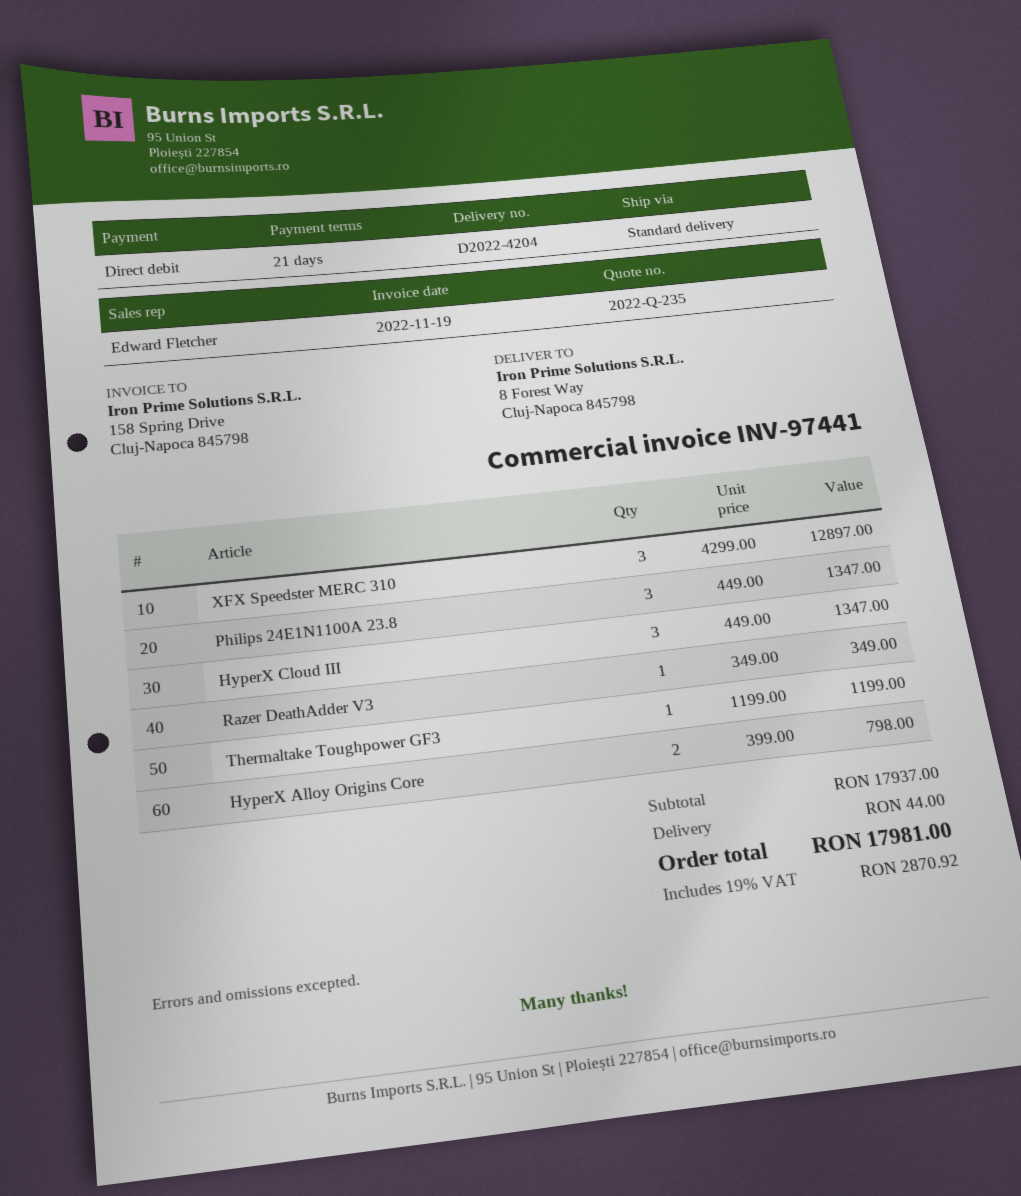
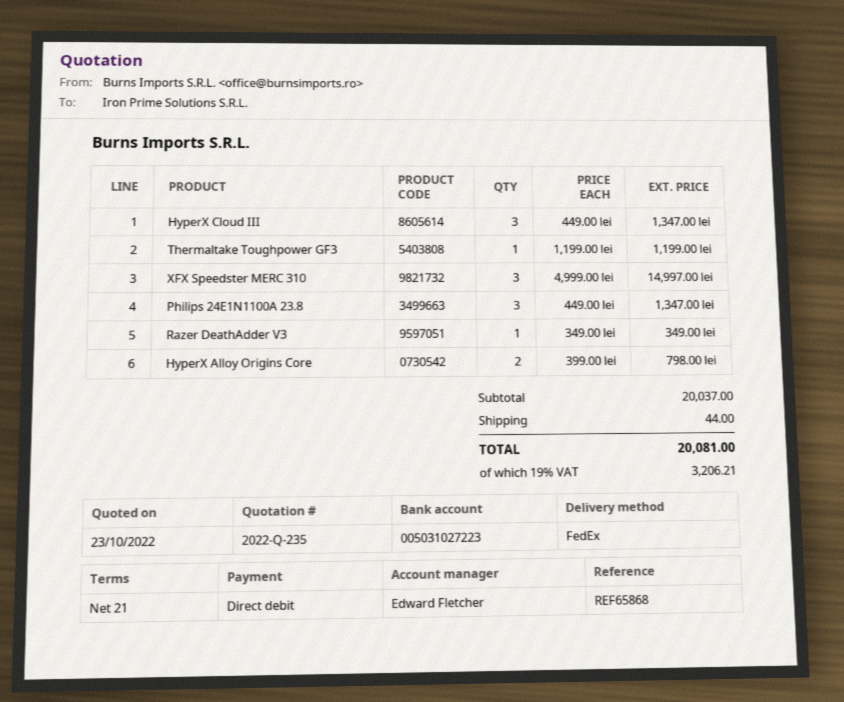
shipping method: standard -> FedEx
XFX Speedster MERC 310: 3 x 4299.00 = 12897.00 -> 3 x 4999.00 = 14997.00
subtotal: 17937.00 -> 20037.00
tax: 19% = 2870.92 -> 19% = 3206.21
total: 17981.00 -> 20081.00

